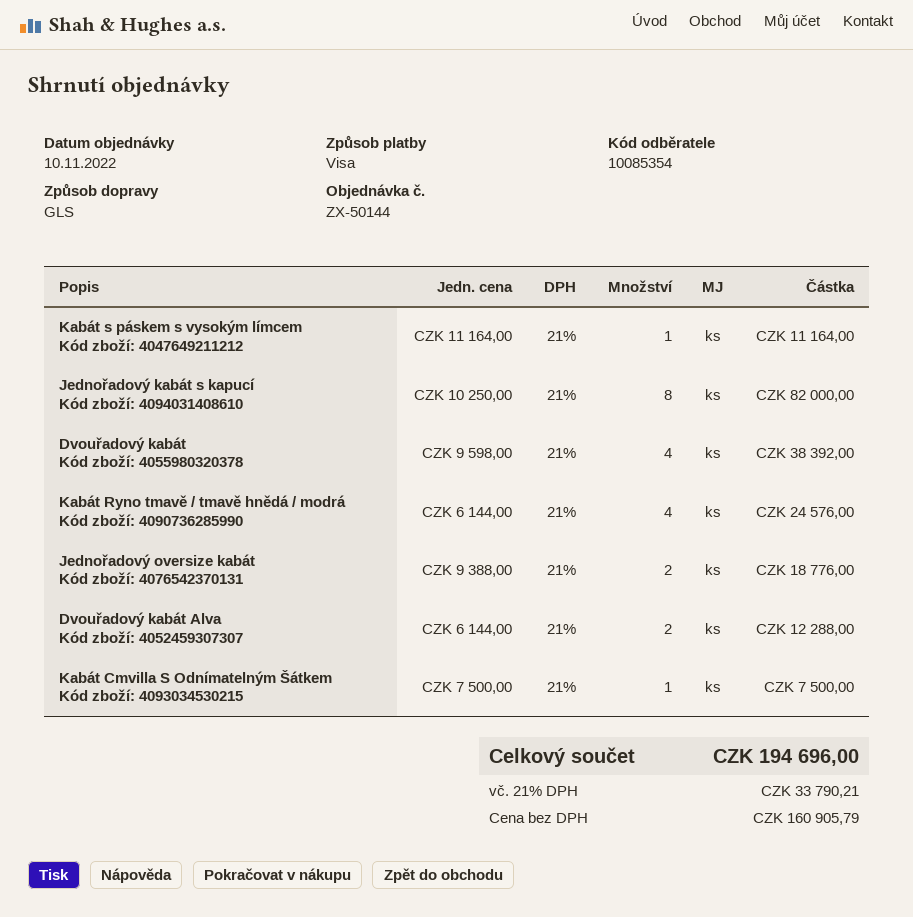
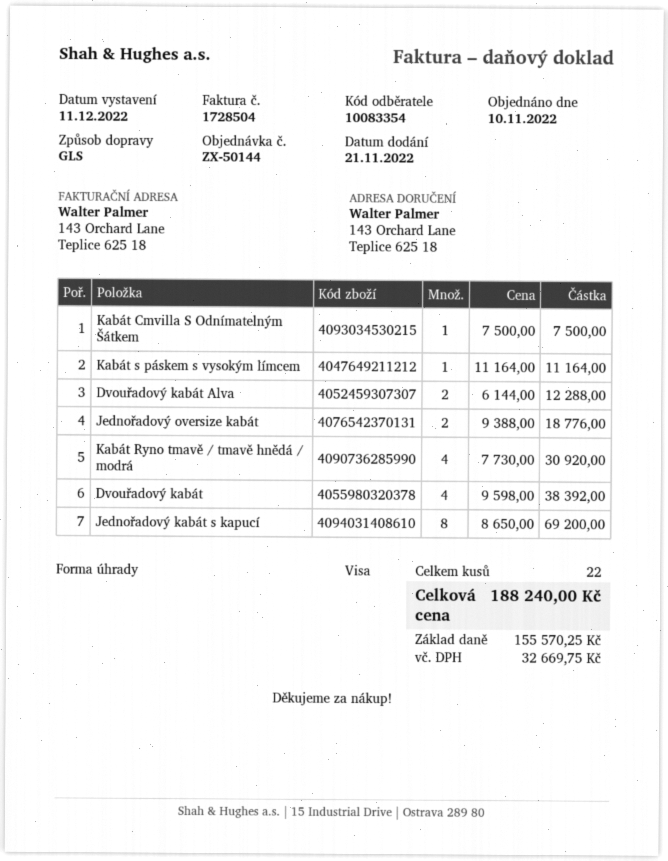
customer number: 10085354 -> 10083354
Jednořadový kabát s kapucí: 8 x 10250.00 = 82000.00 -> 8 x 8650.00 = 69200.00
Kabát Ryno tmavě / tmavě hnědá / modrá: 4 x 6144.00 = 24576.00 -> 4 x 7730.00 = 30920.00
net: 160905.79 -> 155570.25
tax: 33790.21 -> 32669.75
total: 194696.00 -> 188240.00

